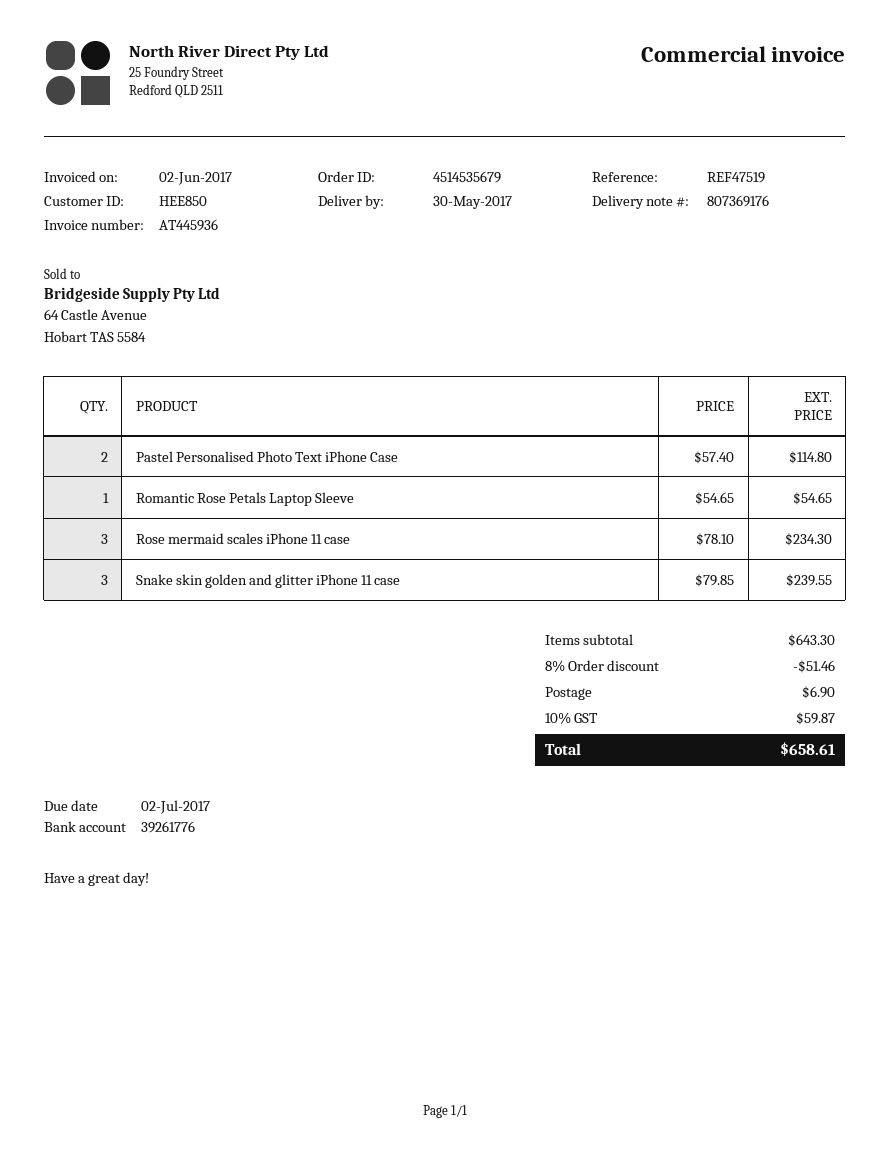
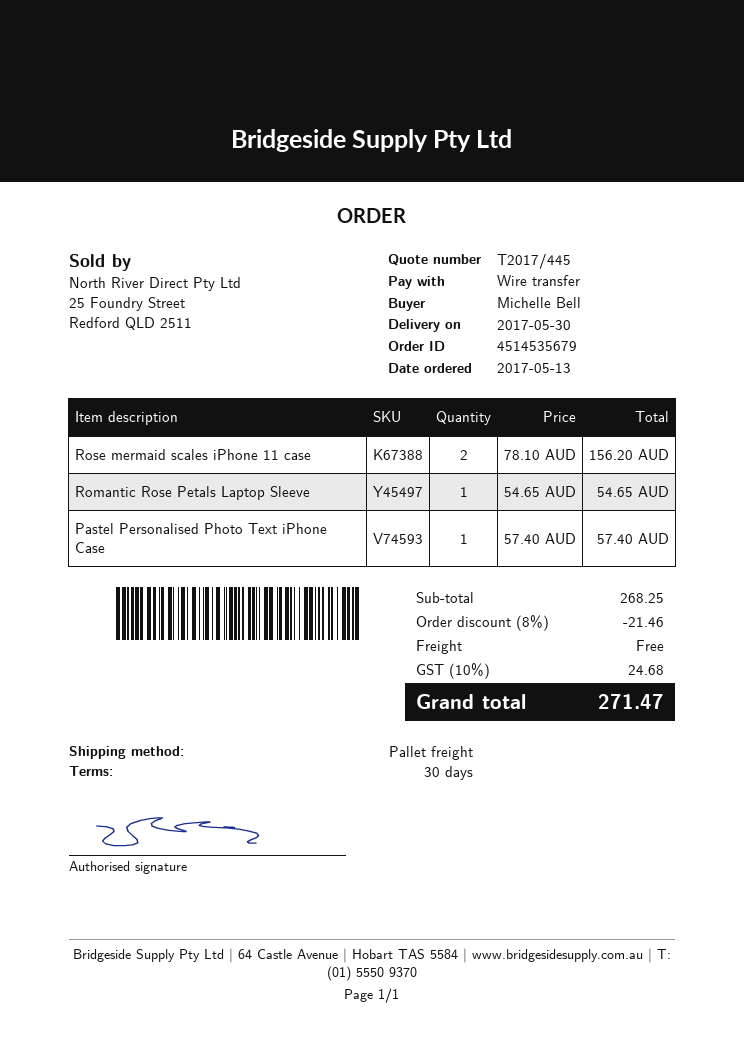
Pastel Personalised Photo Text iPhone Case: 2 x 57.40 = 114.80 -> 1 x 57.40 = 57.40
Rose mermaid scales iPhone 11 case: 3 x 78.10 = 234.30 -> 2 x 78.10 = 156.20
Snake skin golden and glitter iPhone 11 case: 3 x 79.85 = 239.55 -> none
subtotal: 643.30 -> 268.25
discount: 8% = 51.46 -> 8% = 21.46
shipping: 6.90 -> 0.00
tax: 10% = 59.87 -> 10% = 24.68
total: 658.61 -> 271.47

